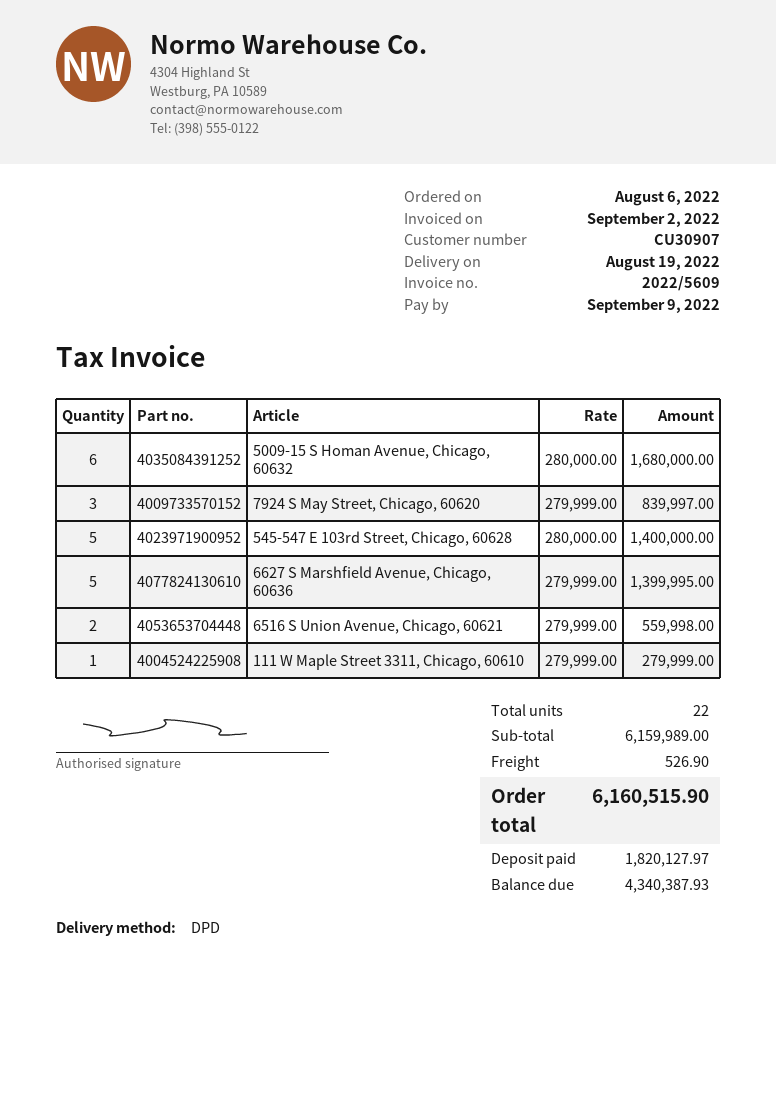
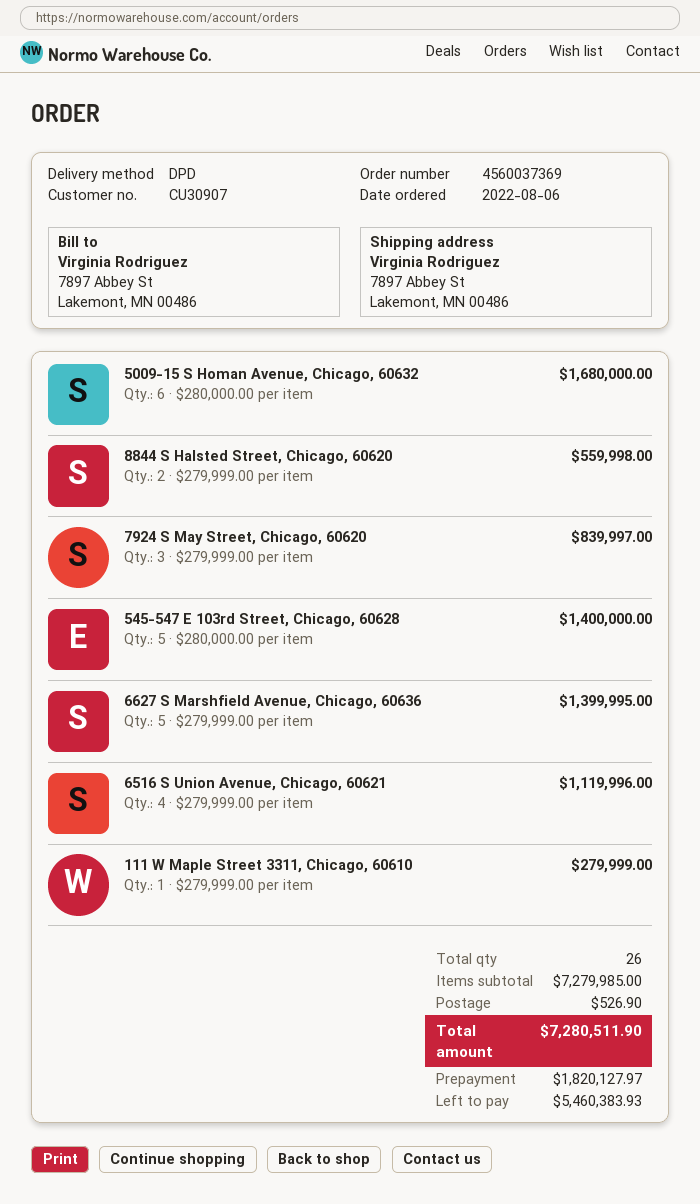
6516 S Union Avenue, Chicago, 60621: 2 x 279999.00 = 559998.00 -> 4 x 279999.00 = 1119996.00
8844 S Halsted Street, Chicago, 60620: none -> 2 x 279999.00 = 559998.00
total quantity: 22 -> 26
subtotal: 6159989.00 -> 7279985.00
total: 6160515.90 -> 7280511.90
balance: 4340387.93 -> 5460383.93

